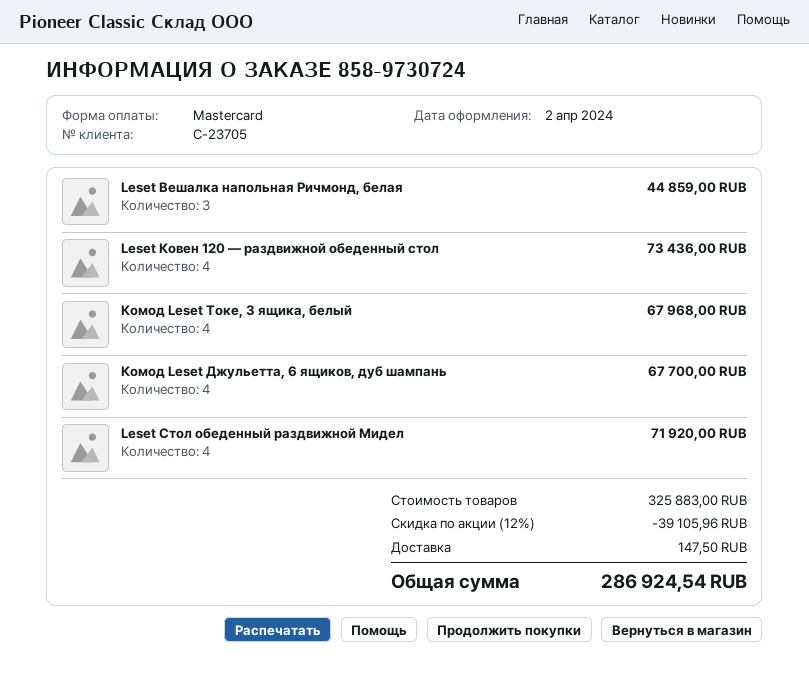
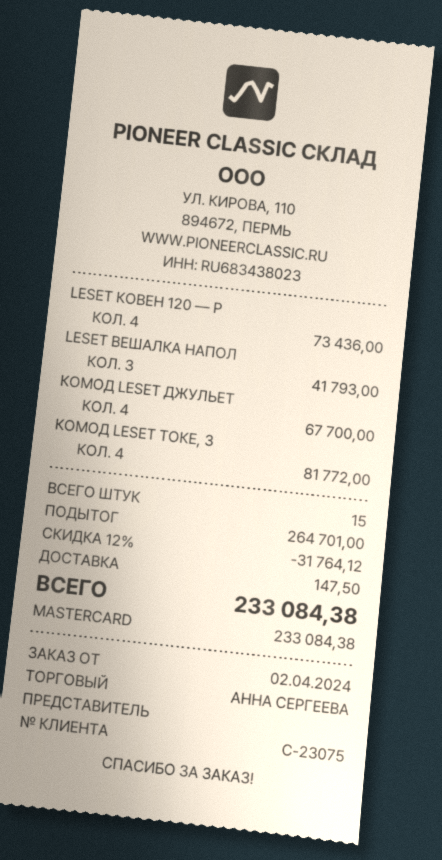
customer number: C-23705 -> C-23075
Leset Вешалка напольная Ричмонд, белая: 3 for 44859.00 -> 3 for 41793.00
Комод Leset Токе, 3 ящика, белый: 4 for 67968.00 -> 4 for 81772.00
Leset Стол обеденный раздвижной Мидел: 4 for 71920.00 -> none
subtotal: 325883.00 -> 264701.00
discount: 12% = 39105.96 -> 12% = 31764.12
total: 286924.54 -> 233084.38

